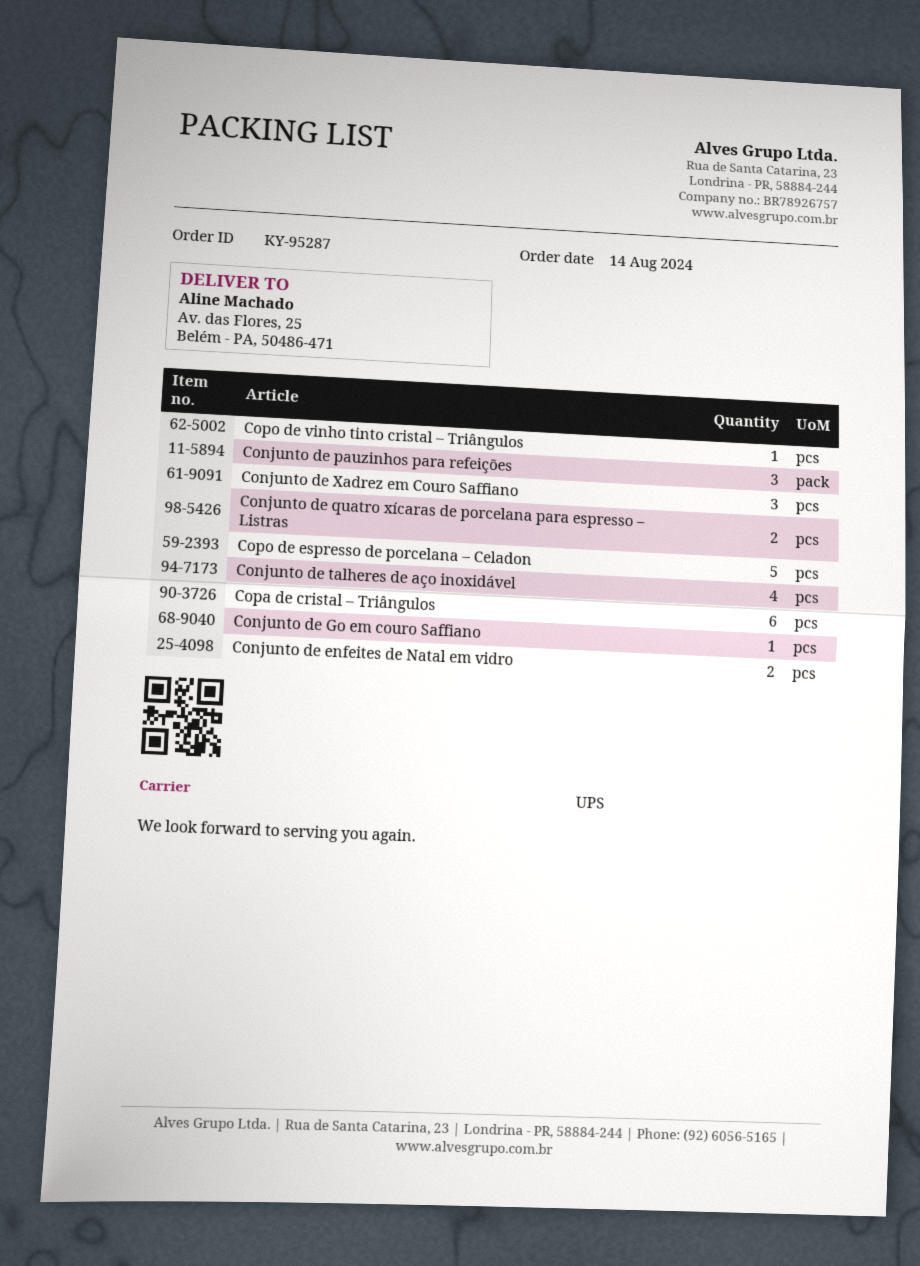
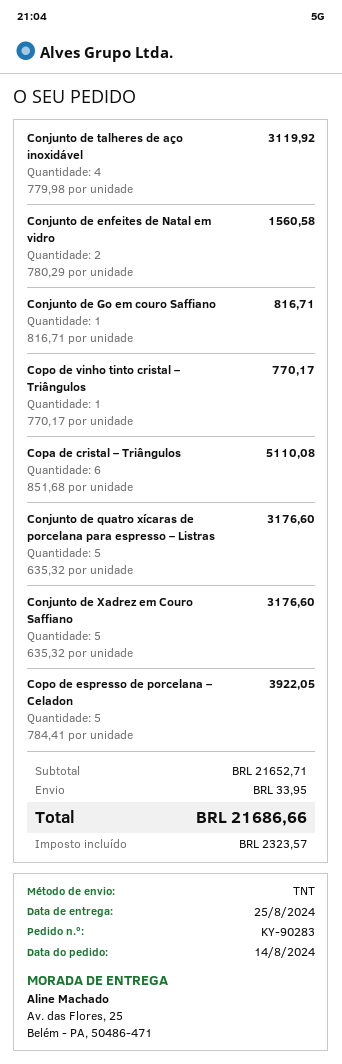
order number: KY-95287 -> KY-90283
shipping method: UPS -> TNT
Conjunto de pauzinhos para refeições: 3 -> none
Conjunto de Xadrez em Couro Saffiano: 3 -> 5
Conjunto de quatro xícaras de porcelana para espresso – Listras: 2 -> 5

